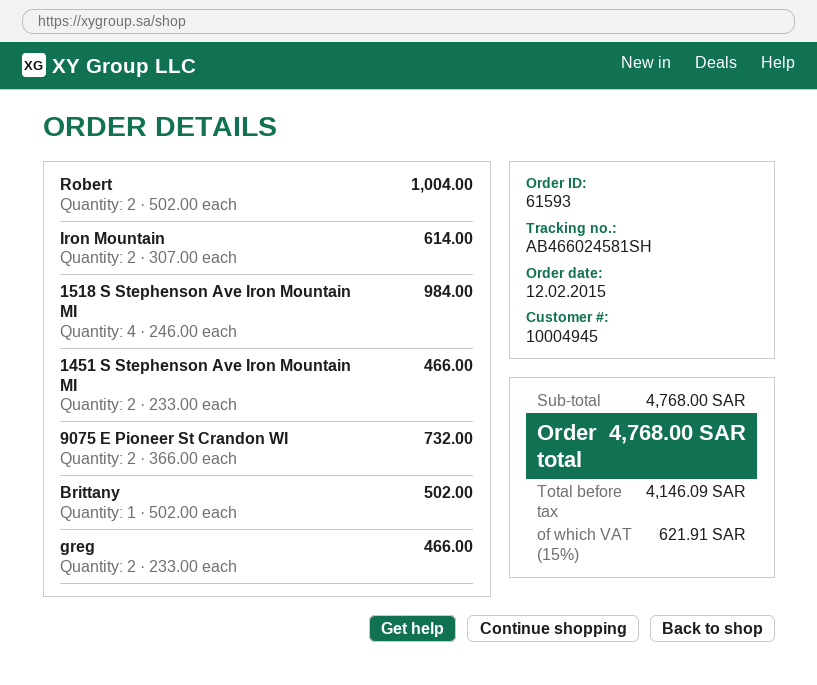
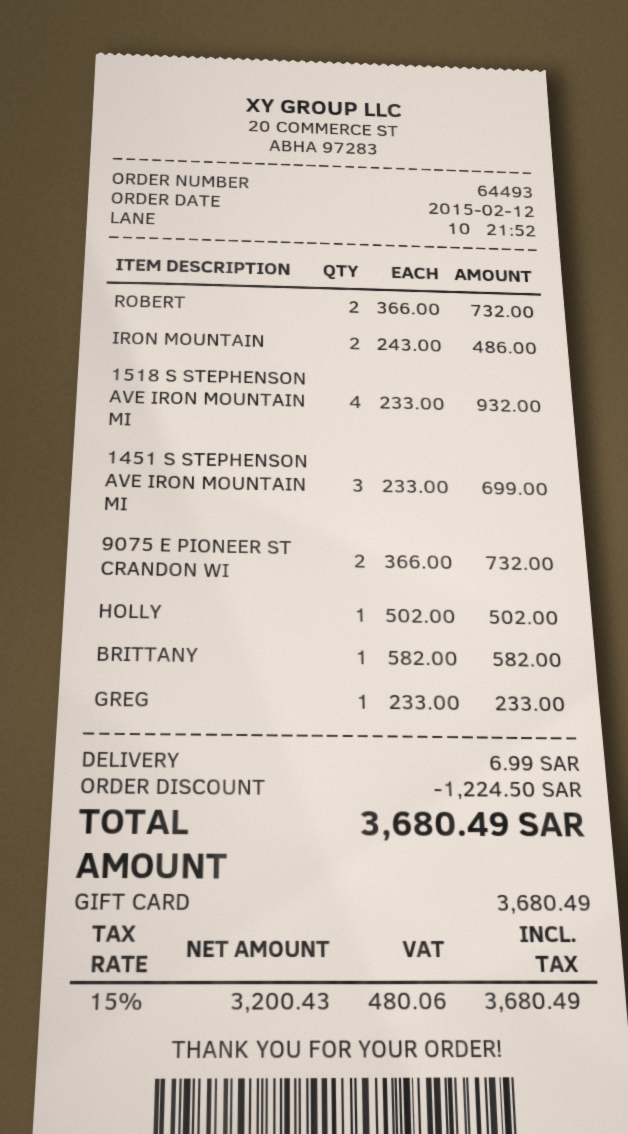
order number: 61593 -> 64493
Robert: 2 x 502.00 = 1004.00 -> 2 x 366.00 = 732.00
Iron Mountain: 2 x 307.00 = 614.00 -> 2 x 243.00 = 486.00
1518 S Stephenson Ave Iron Mountain MI: 4 x 246.00 = 984.00 -> 4 x 233.00 = 932.00
1451 S Stephenson Ave Iron Mountain MI: 2 x 233.00 = 466.00 -> 3 x 233.00 = 699.00
Brittany: 1 x 502.00 = 502.00 -> 1 x 582.00 = 582.00
greg: 2 x 233.00 = 466.00 -> 1 x 233.00 = 233.00
HOLLY: none -> 1 x 502.00 = 502.00
discount: none -> 1224.50
shipping: none -> 6.99
net: 4146.09 -> 3200.43
tax: 15% = 621.91 -> 15% = 480.06
total: 4768.00 -> 3680.49

